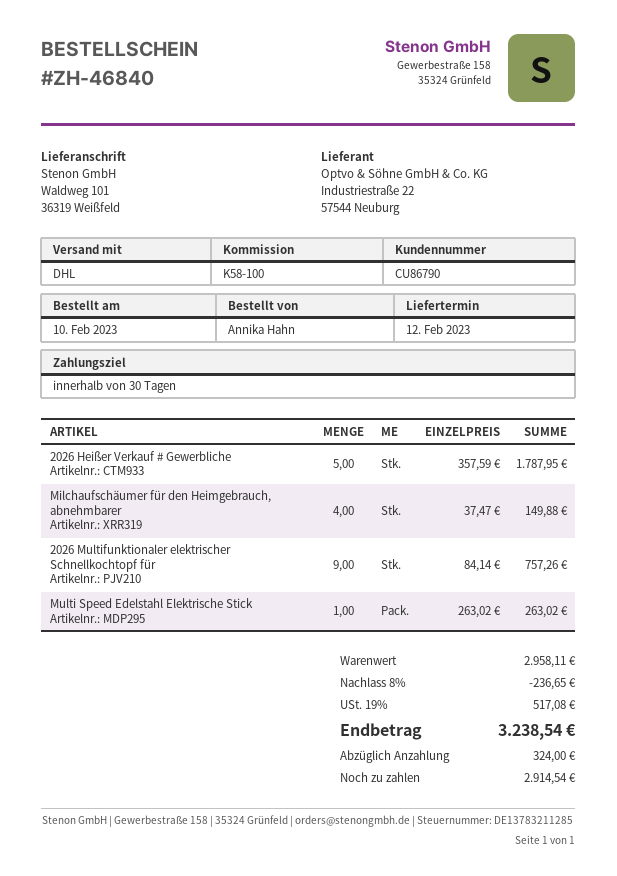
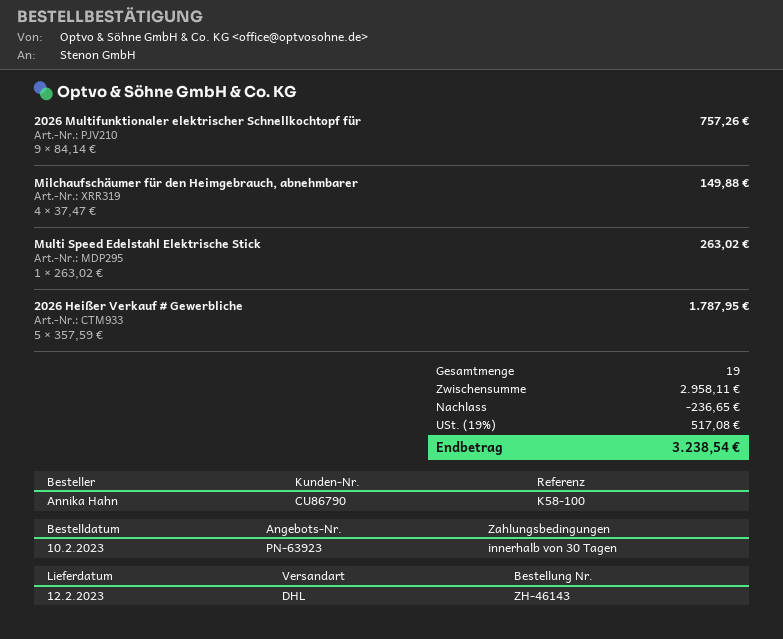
order number: ZH-46840 -> ZH-46143

